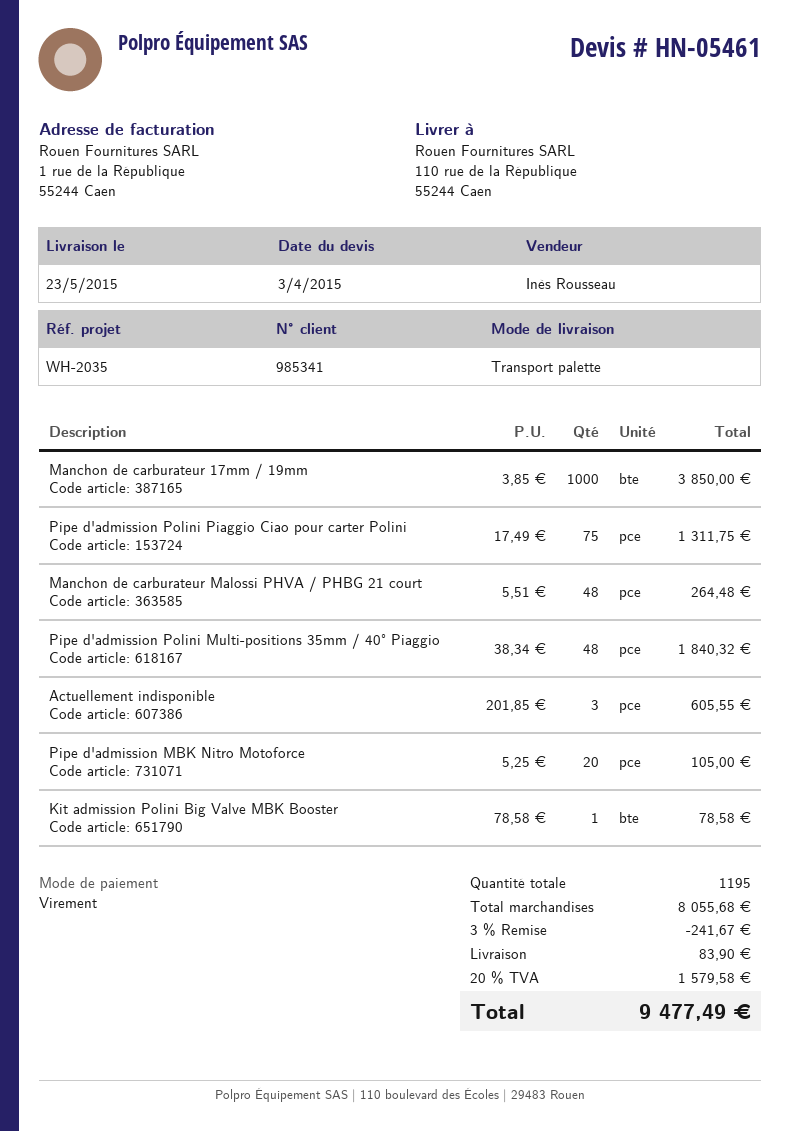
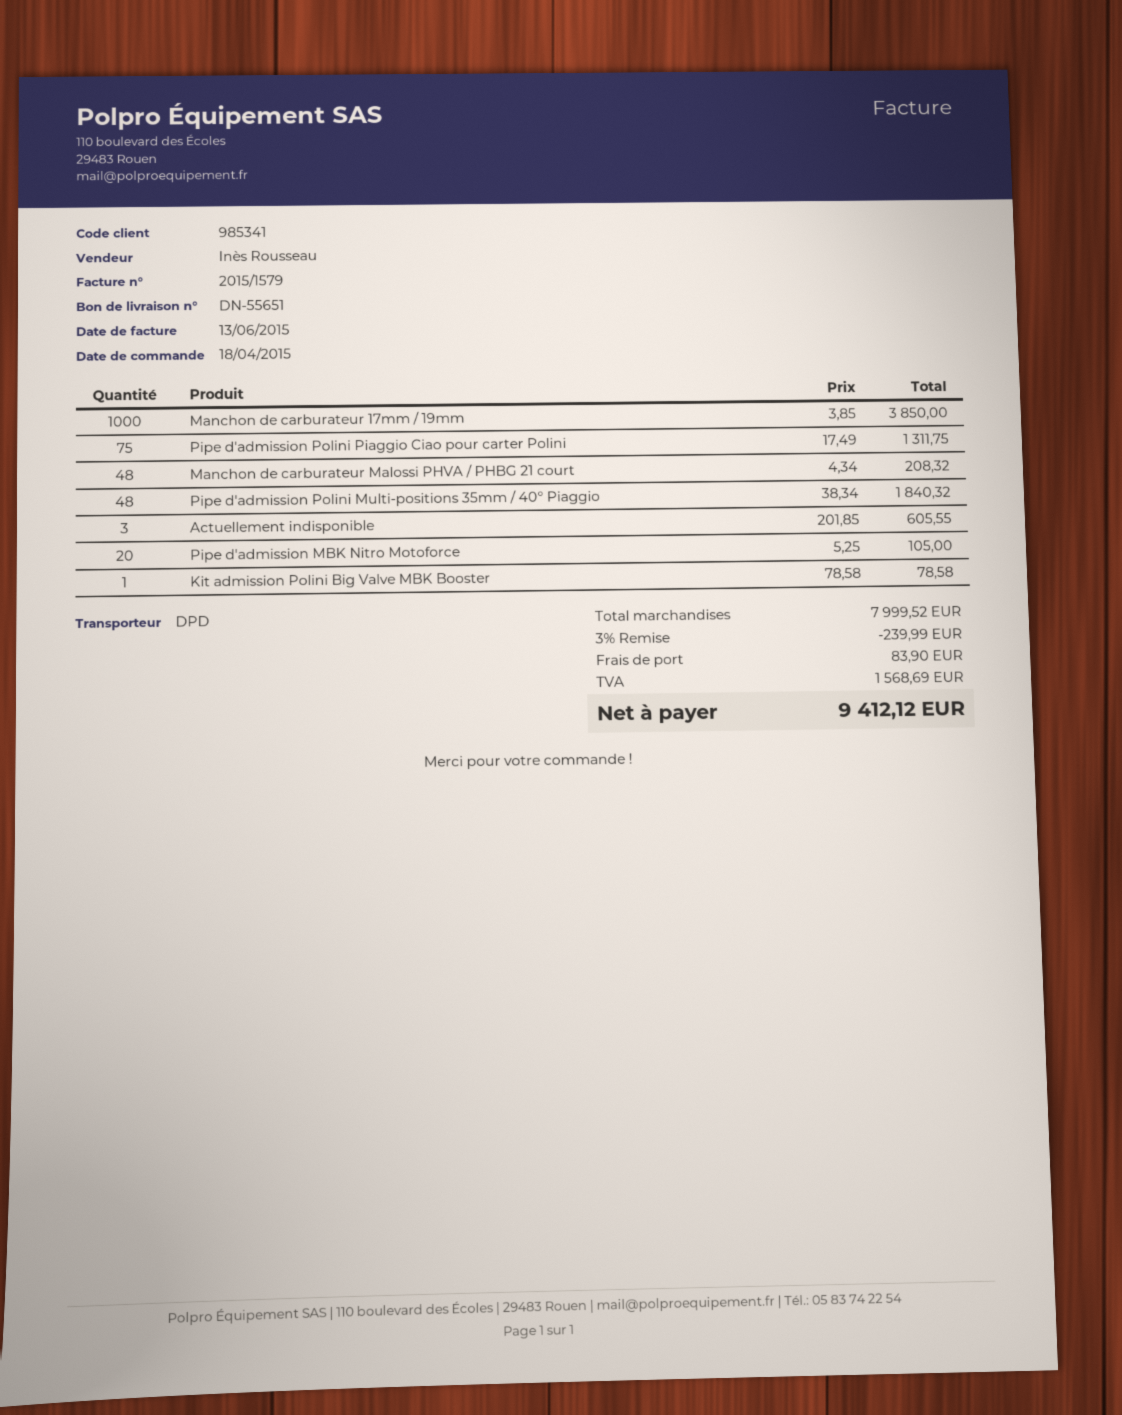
shipping method: pallet freight -> DPD
Manchon de carburateur Malossi PHVA / PHBG 21 court: 48 x 5.51 = 264.48 -> 48 x 4.34 = 208.32
subtotal: 8055.68 -> 7999.52
discount: 3% = 241.67 -> 3% = 239.99
tax: 1579.58 -> 1568.69
total: 9477.49 -> 9412.12

